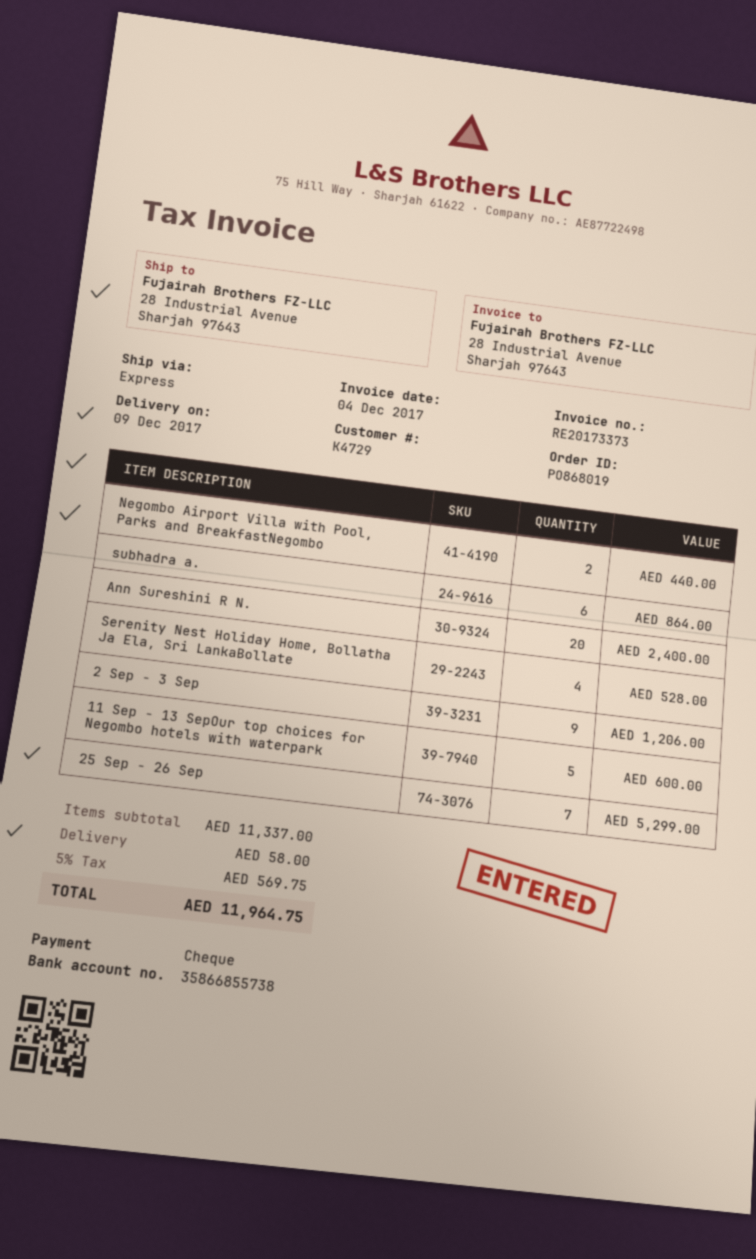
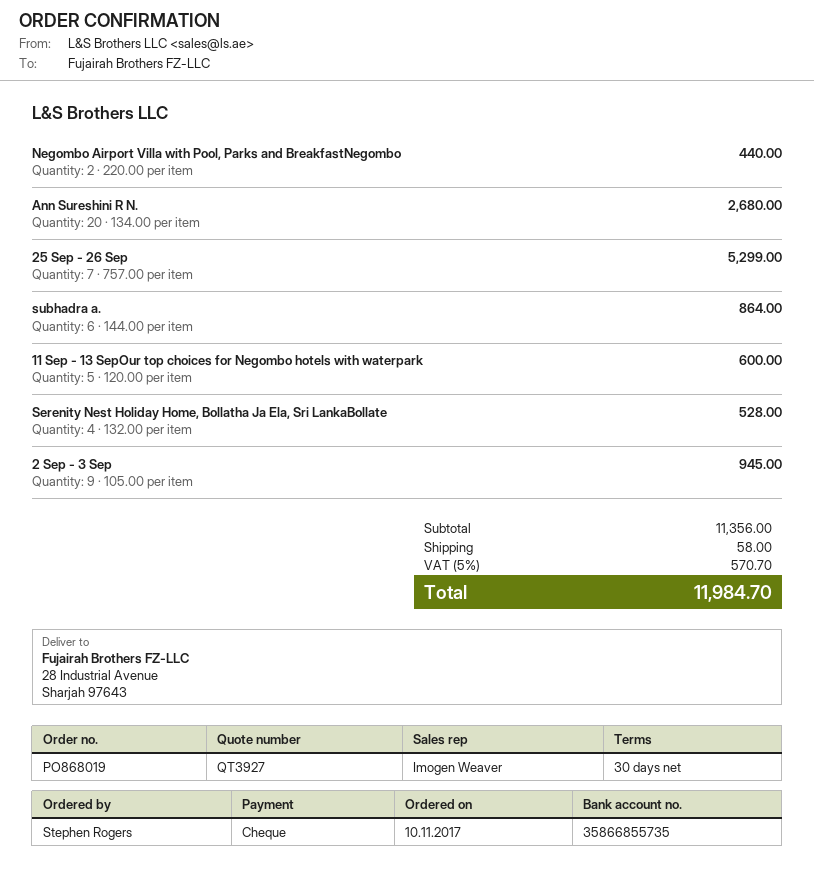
bank account: 35866855738 -> 35866855735
Ann Sureshini R N.: 20 for 2400.00 -> 20 for 2680.00
2 Sep - 3 Sep: 9 for 1206.00 -> 9 for 945.00
subtotal: 11337.00 -> 11356.00
tax: 5% = 569.75 -> 5% = 570.70
total: 11964.75 -> 11984.70

